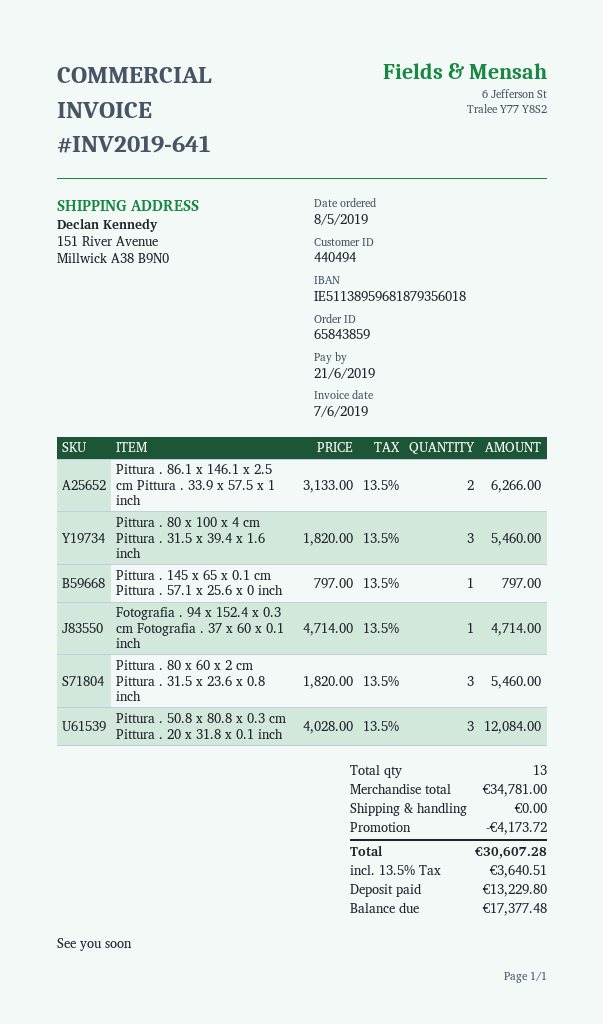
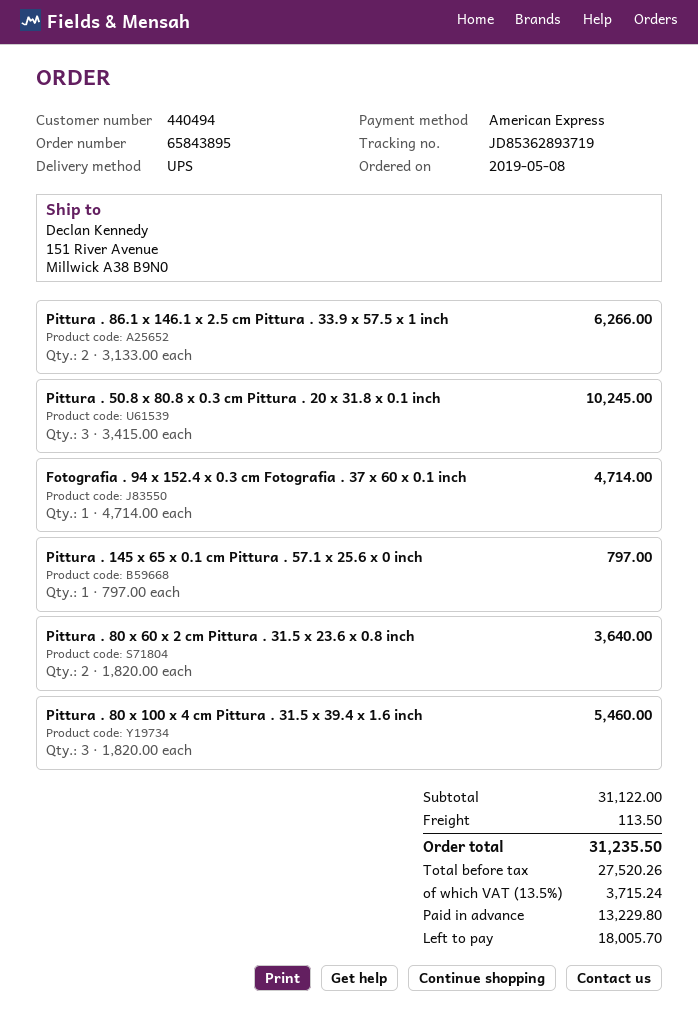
order number: 65843859 -> 65843895
Pittura . 80 x 60 x 2 cm Pittura . 31.5 x 23.6 x 0.8 inch: 3 x 1820.00 = 5460.00 -> 2 x 1820.00 = 3640.00
Pittura . 50.8 x 80.8 x 0.3 cm Pittura . 20 x 31.8 x 0.1 inch: 3 x 4028.00 = 12084.00 -> 3 x 3415.00 = 10245.00
subtotal: 34781.00 -> 31122.00
discount: 4173.72 -> none
shipping: 0.00 -> 113.50
tax: 13.5% = 3640.51 -> 13.5% = 3715.24
total: 30607.28 -> 31235.50
balance: 17377.48 -> 18005.70

